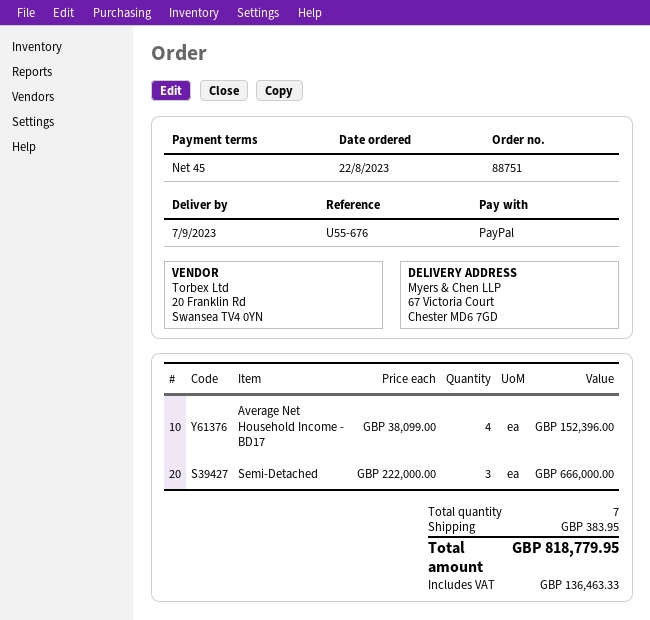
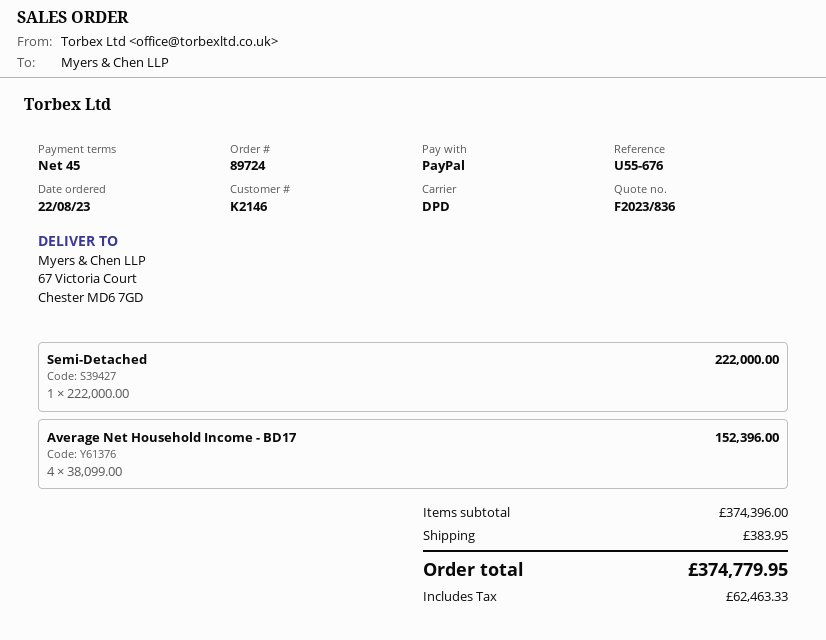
order number: 88751 -> 89724
Semi-Detached: 3 x 222000.00 = 666000.00 -> 1 x 222000.00 = 222000.00
tax: 136463.33 -> 62463.33
total: 818779.95 -> 374779.95

